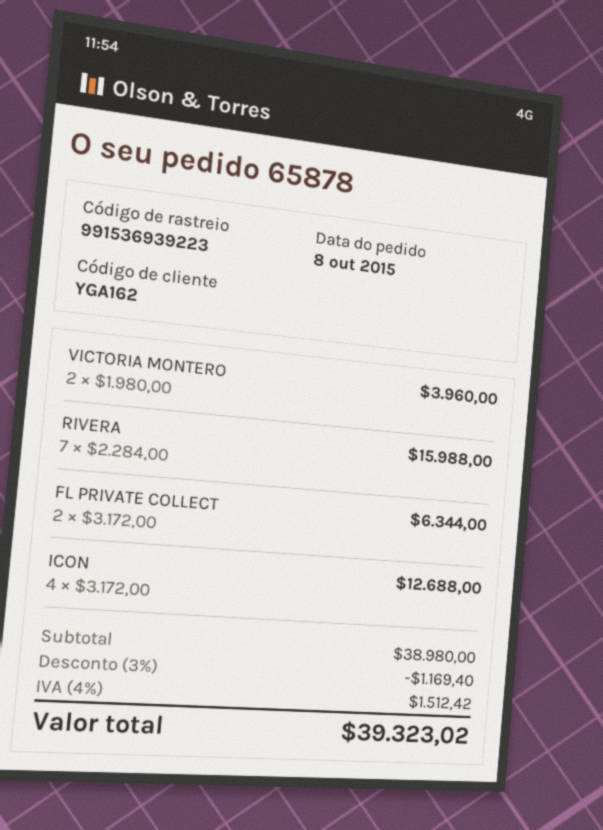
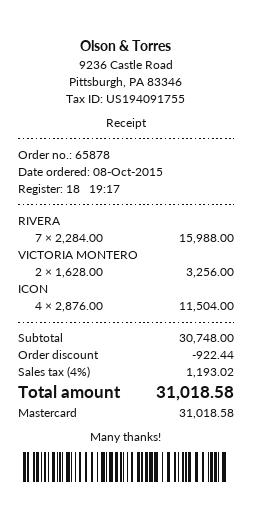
VICTORIA MONTERO: 2 x 1980.00 = 3960.00 -> 2 x 1628.00 = 3256.00
FL PRIVATE COLLECT: 2 x 3172.00 = 6344.00 -> none
ICON: 4 x 3172.00 = 12688.00 -> 4 x 2876.00 = 11504.00
subtotal: 38980.00 -> 30748.00
discount: 1169.40 -> 922.44
tax: 4% = 1512.42 -> 4% = 1193.02
total: 39323.02 -> 31018.58

